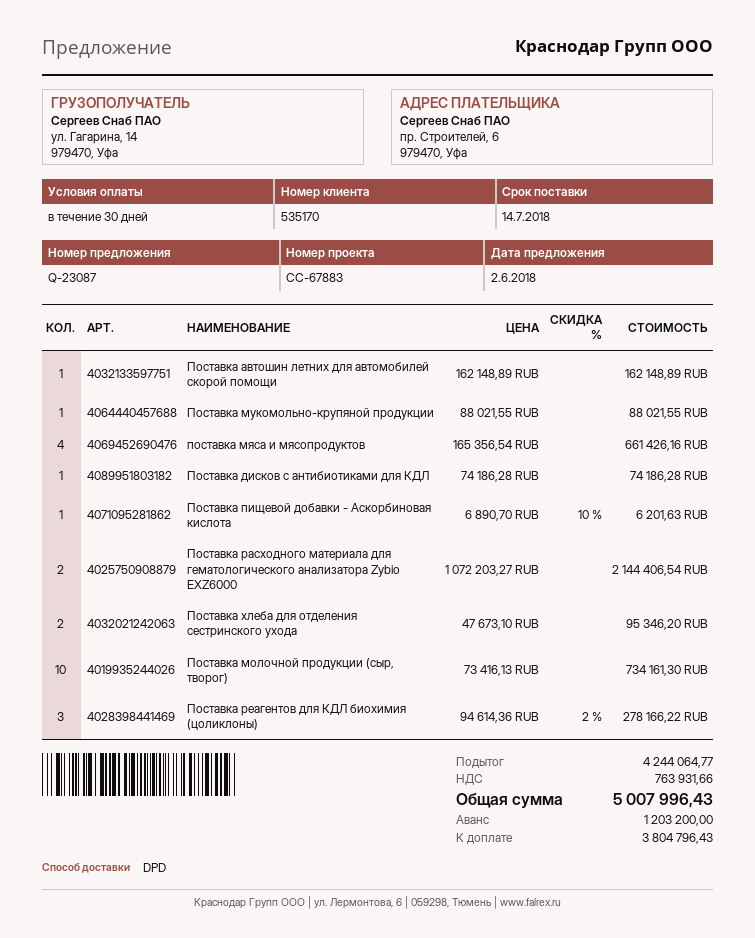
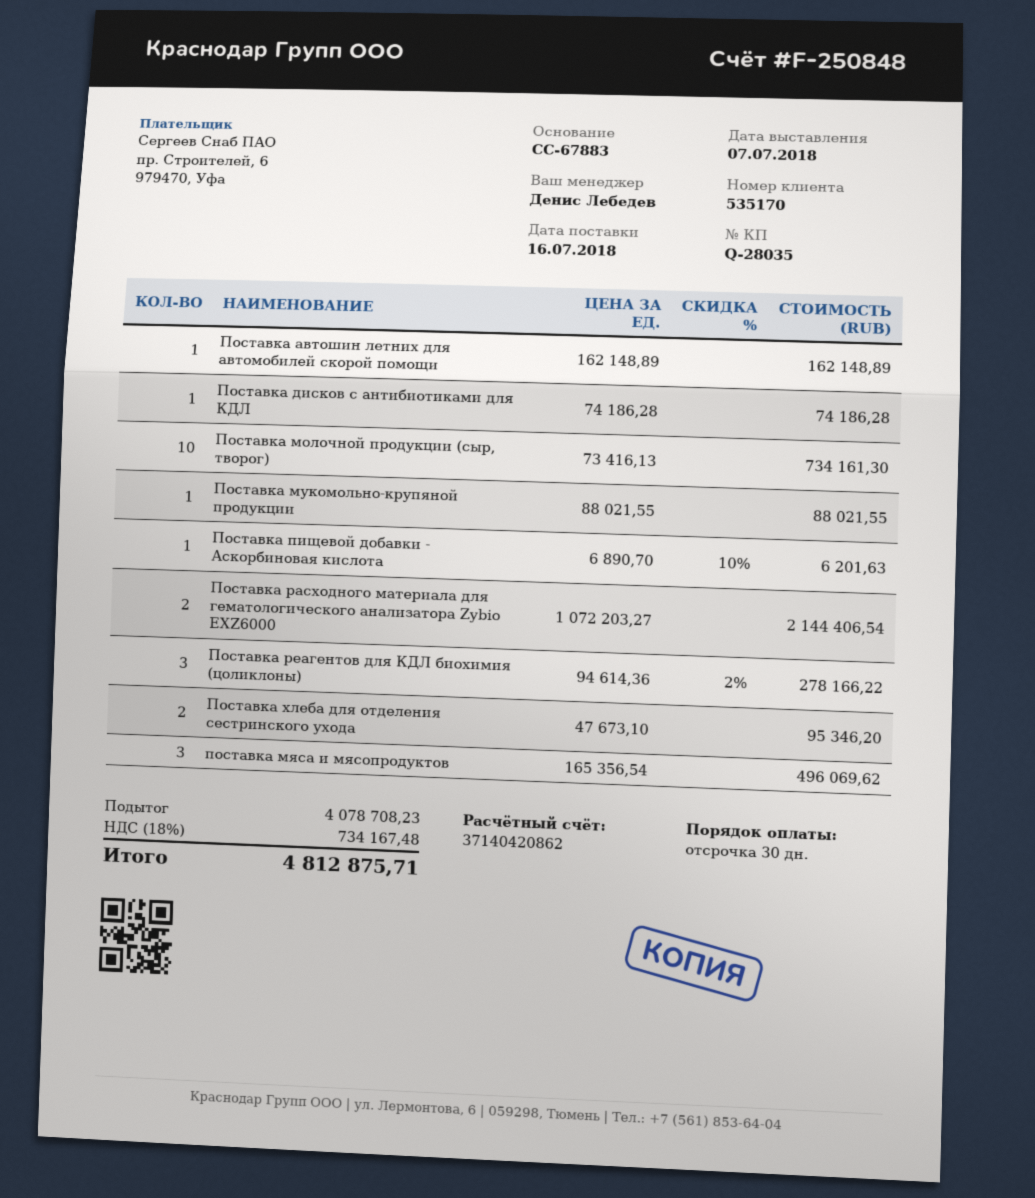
quote number: Q-23087 -> Q-28035
delivery date: 2018-07-14 -> 2018-07-16
поставка мяса и мясопродуктов: 4 x 165356.54 = 661426.16 -> 3 x 165356.54 = 496069.62
subtotal: 4244064.77 -> 4078708.23
tax: 763931.66 -> 734167.48
total: 5007996.43 -> 4812875.71

